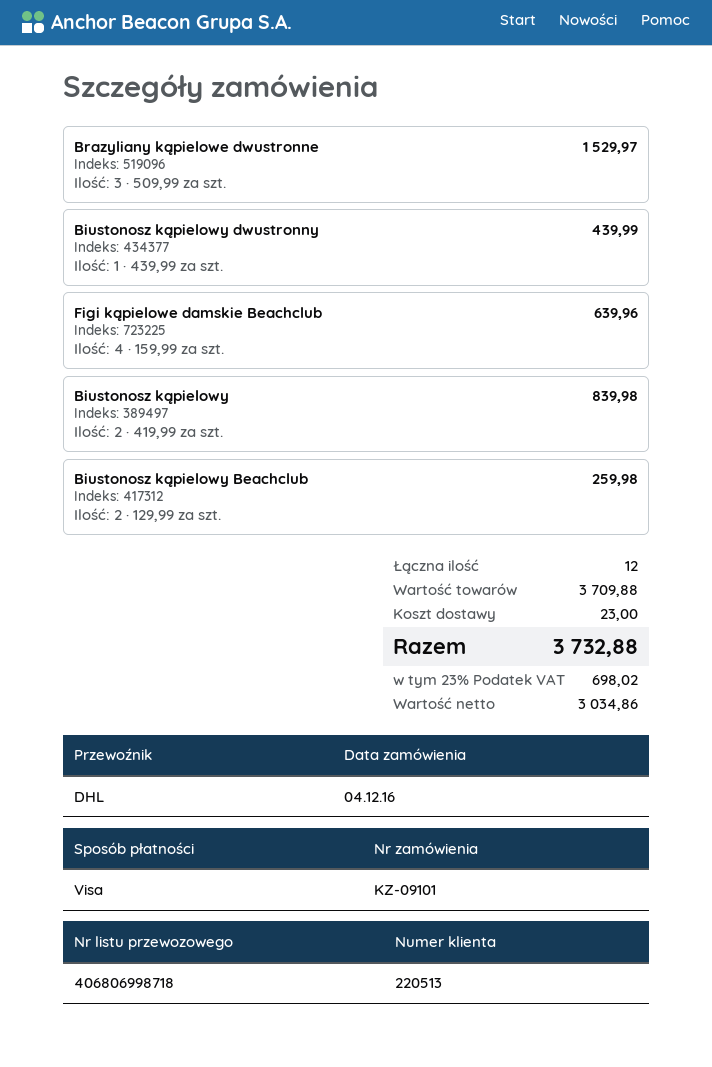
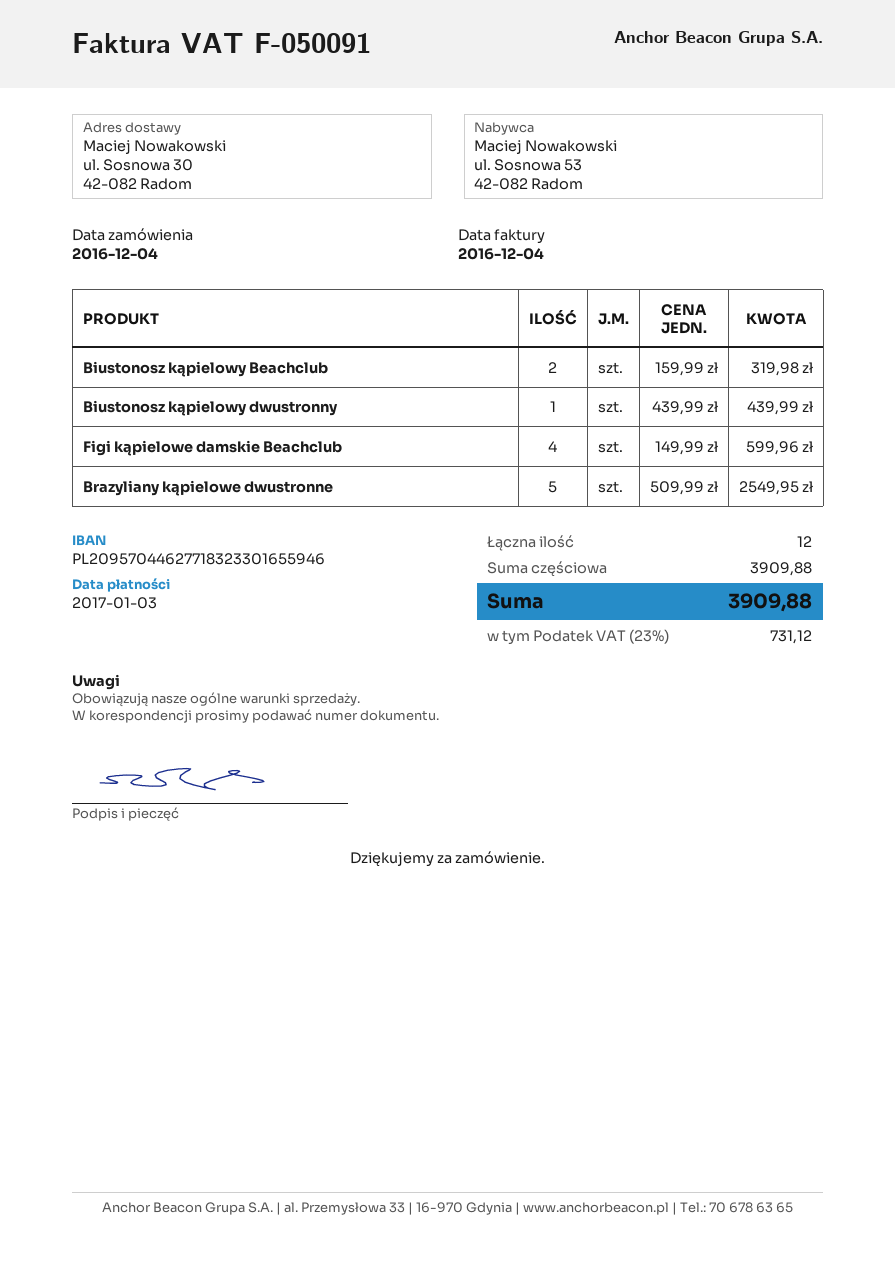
Brazyliany kąpielowe dwustronne: 3 x 509.99 = 1529.97 -> 5 x 509.99 = 2549.95
Figi kąpielowe damskie Beachclub: 4 x 159.99 = 639.96 -> 4 x 149.99 = 599.96
Biustonosz kąpielowy: 2 x 419.99 = 839.98 -> none
Biustonosz kąpielowy Beachclub: 2 x 129.99 = 259.98 -> 2 x 159.99 = 319.98
subtotal: 3709.88 -> 3909.88
shipping: 23.00 -> none
tax: 23% = 698.02 -> 23% = 731.12
total: 3732.88 -> 3909.88

